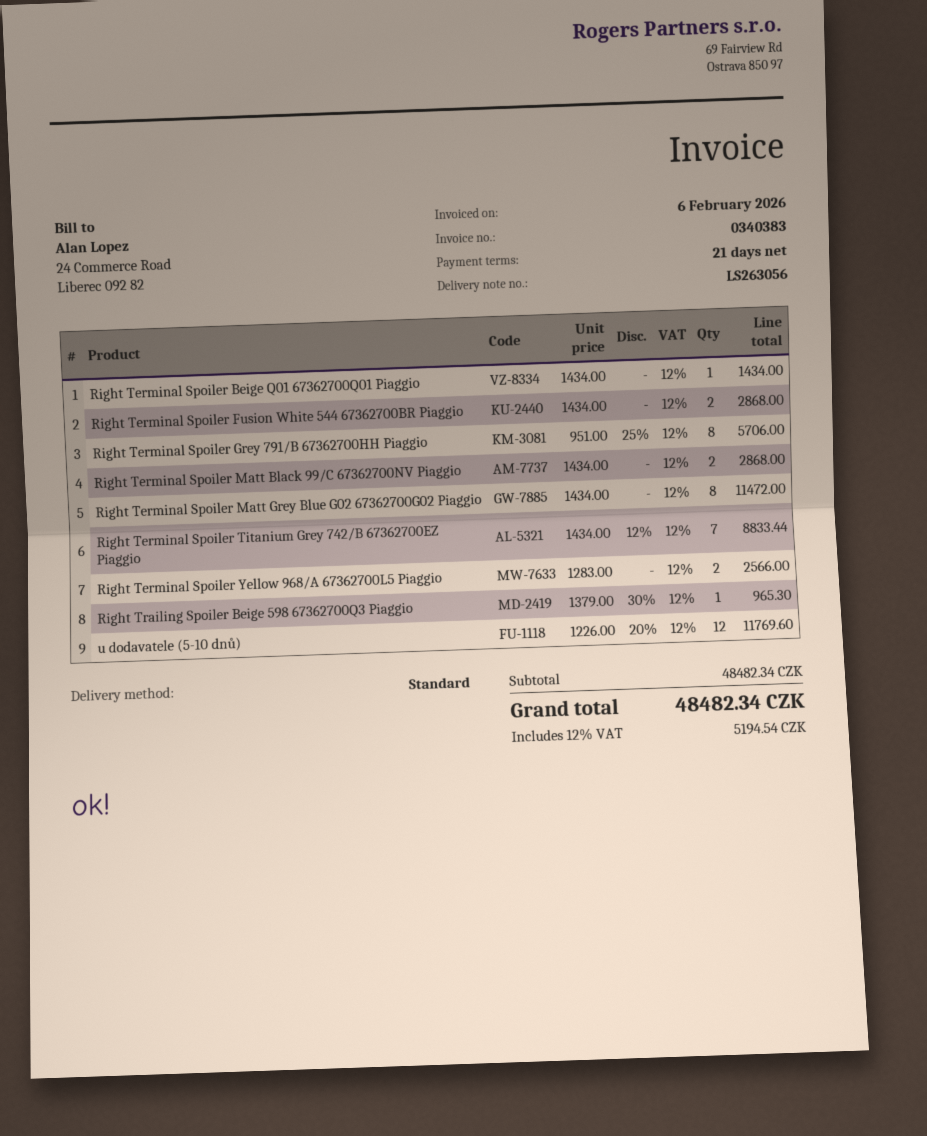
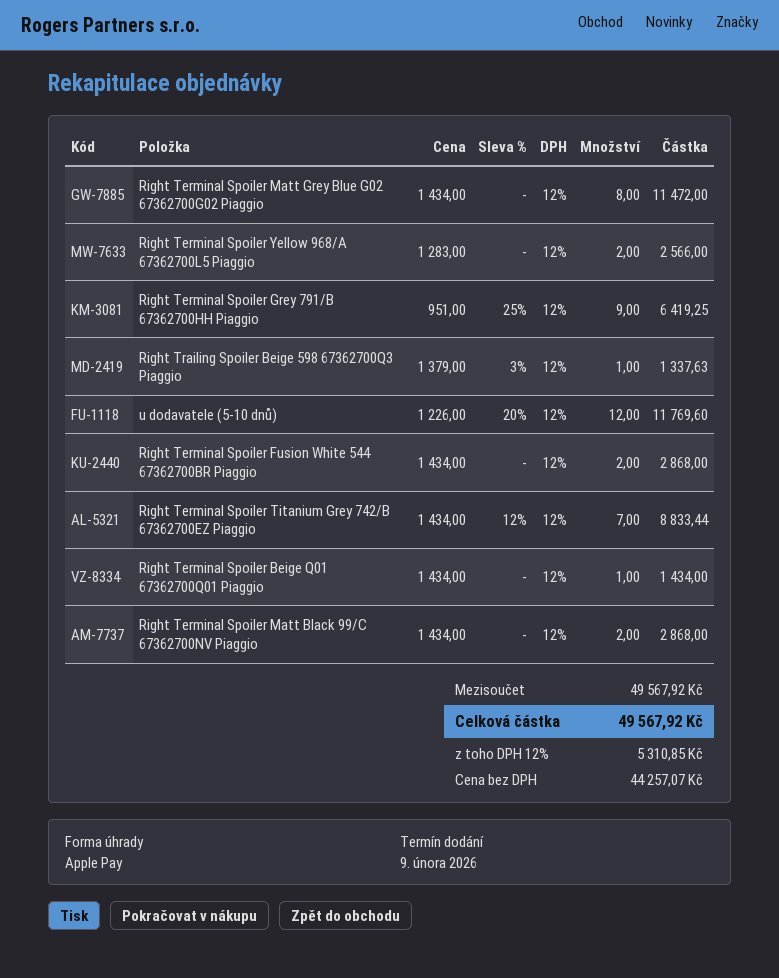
Right Terminal Spoiler Grey 791/B 67362700HH Piaggio: 8 x 951.00 - 25% = 5706.00 -> 9 x 951.00 - 25% = 6419.25
Right Trailing Spoiler Beige 598 67362700Q3 Piaggio: 1 x 1379.00 - 30% = 965.30 -> 1 x 1379.00 - 3% = 1337.63
subtotal: 48482.34 -> 49567.92
tax: 12% = 5194.54 -> 12% = 5310.85
total: 48482.34 -> 49567.92

